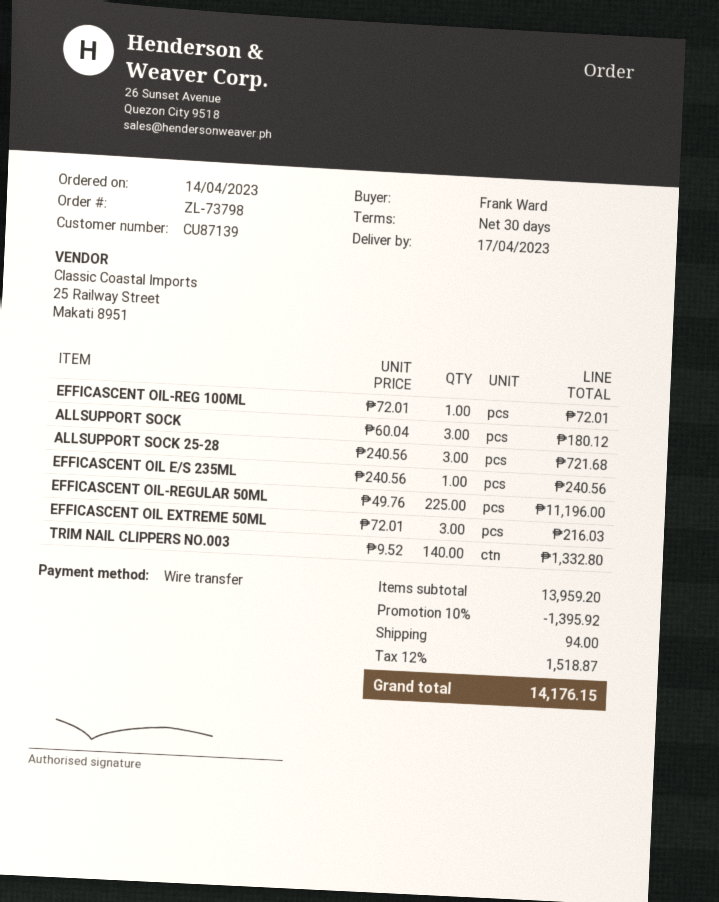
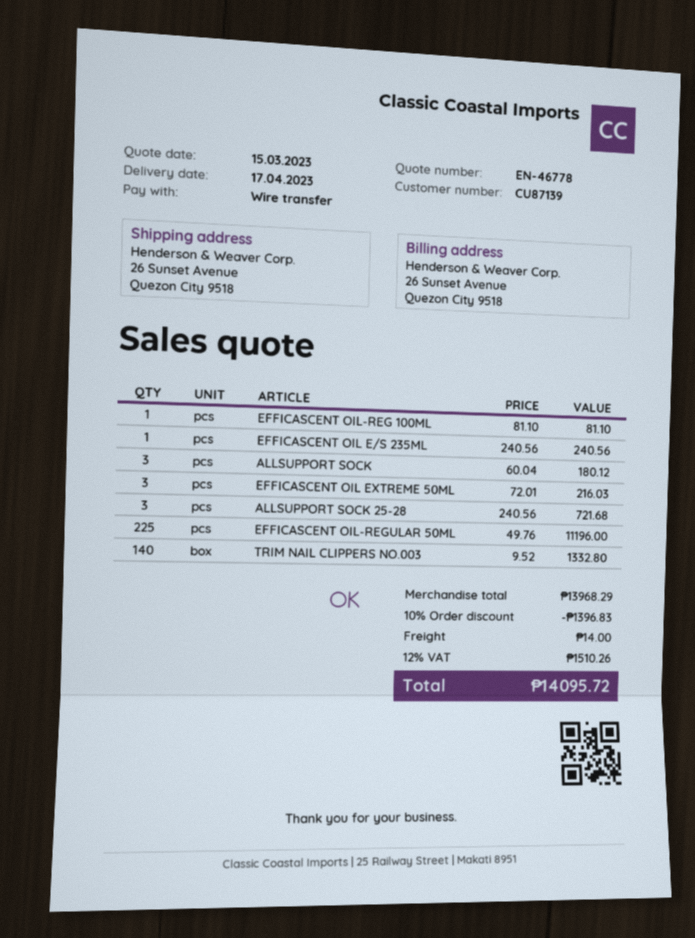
EFFICASCENT OIL-REG 100ML: 1 x 72.01 = 72.01 -> 1 x 81.10 = 81.10
subtotal: 13959.20 -> 13968.29
discount: 10% = 1395.92 -> 10% = 1396.83
shipping: 94.00 -> 14.00
tax: 12% = 1518.87 -> 12% = 1510.26
total: 14176.15 -> 14095.72

